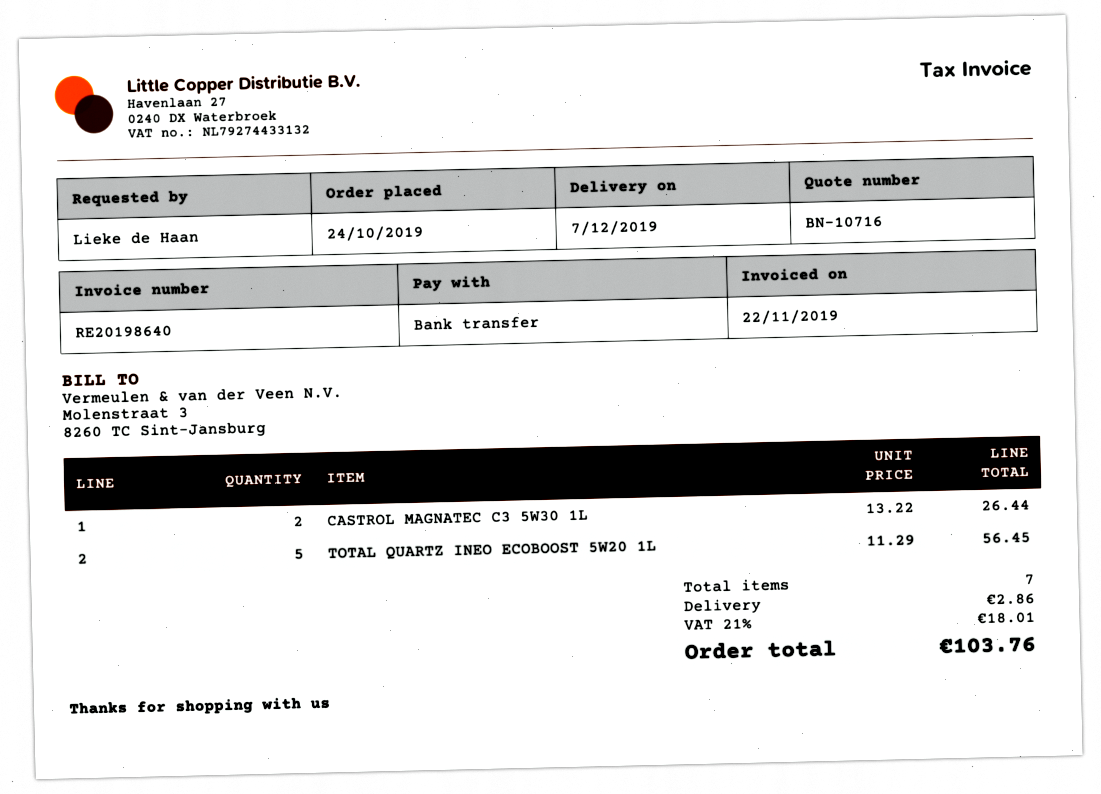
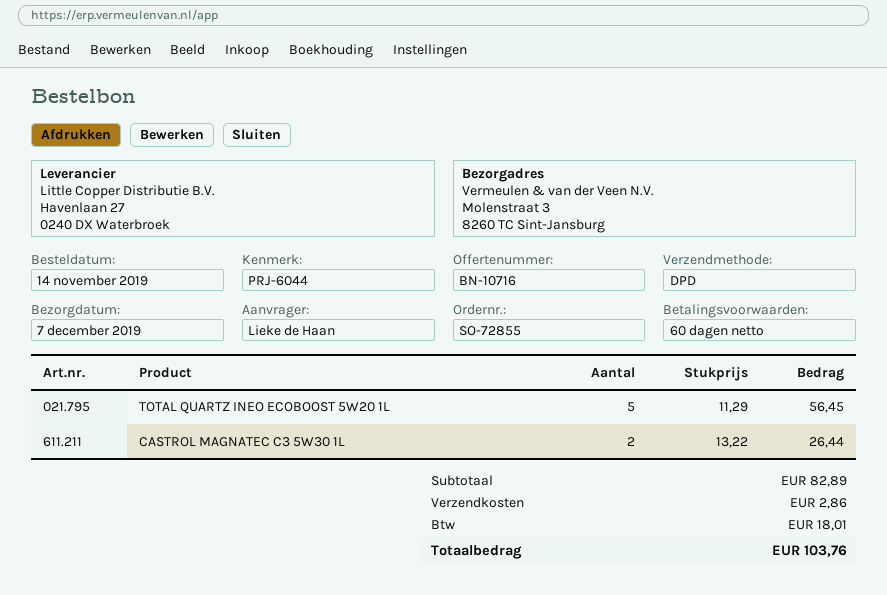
order date: 2019-10-24 -> 2019-11-14

